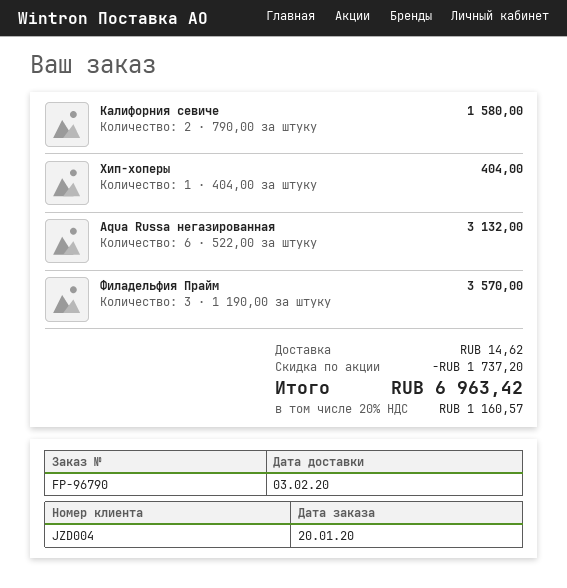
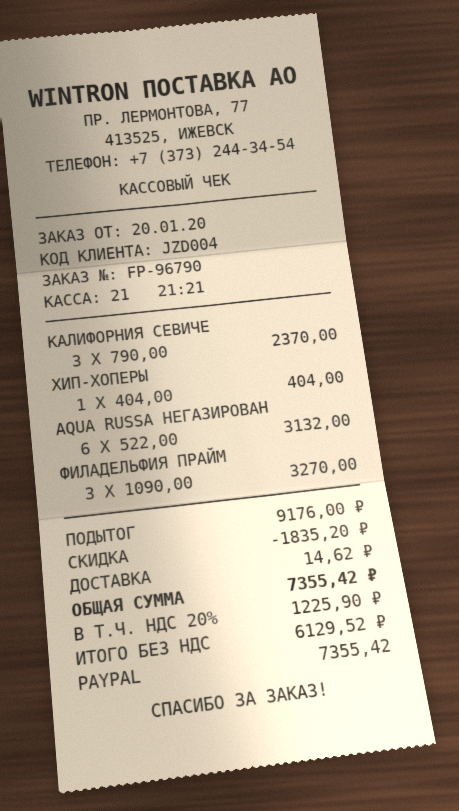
Калифорния севиче: 2 x 790.00 = 1580.00 -> 3 x 790.00 = 2370.00
Филадельфия Прайм: 3 x 1190.00 = 3570.00 -> 3 x 1090.00 = 3270.00
discount: 1737.20 -> 1835.20
tax: 20% = 1160.57 -> 20% = 1225.90
total: 6963.42 -> 7355.42

